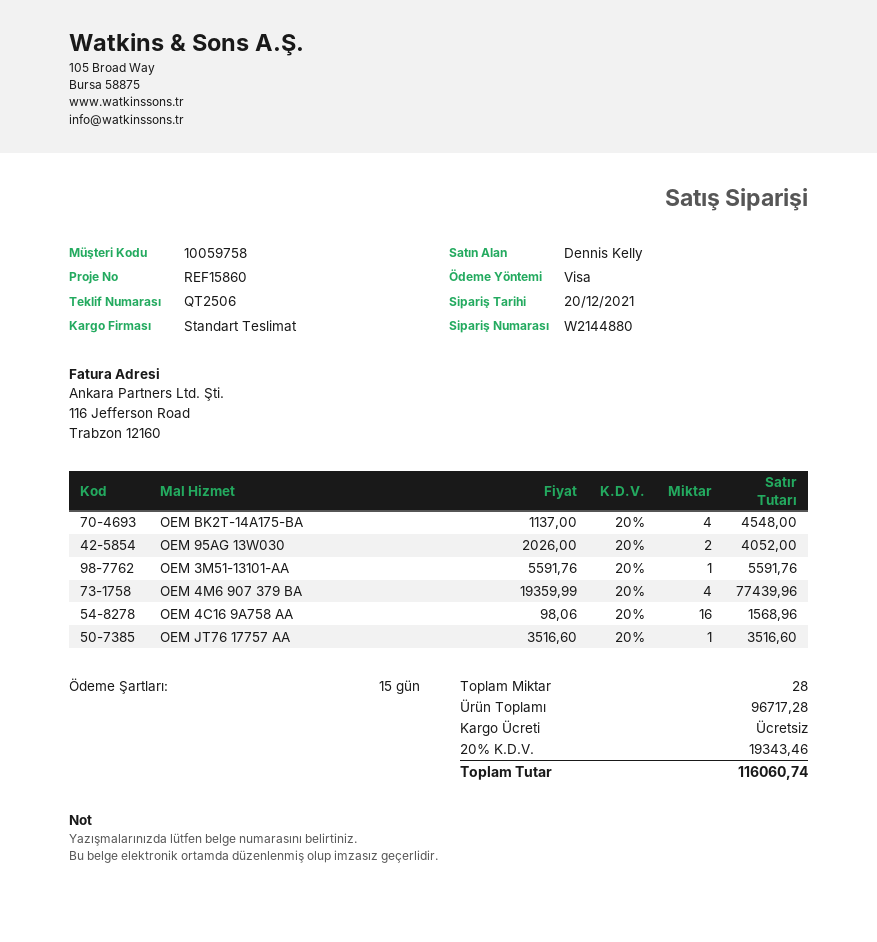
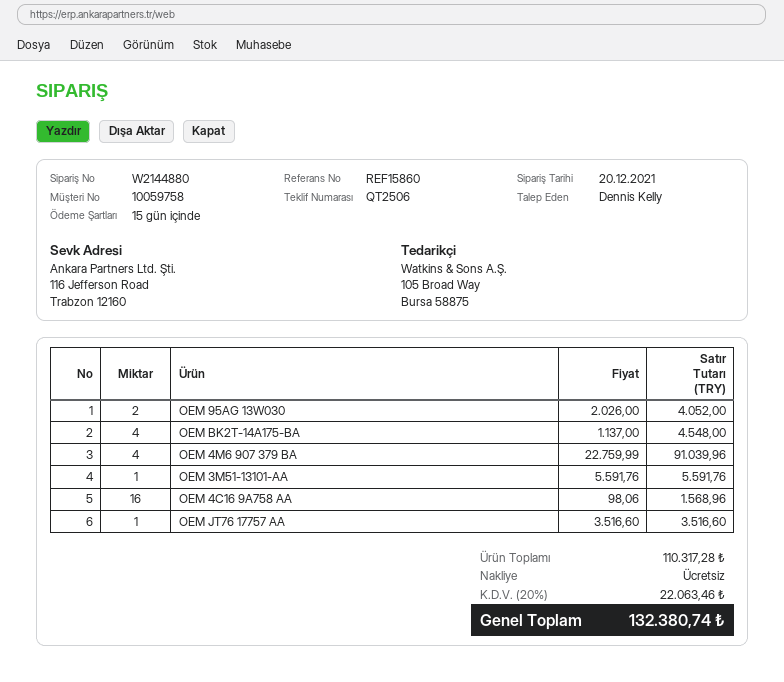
OEM 4M6 907 379 BA: 4 x 19359.99 = 77439.96 -> 4 x 22759.99 = 91039.96
subtotal: 96717.28 -> 110317.28
tax: 20% = 19343.46 -> 20% = 22063.46
total: 116060.74 -> 132380.74

